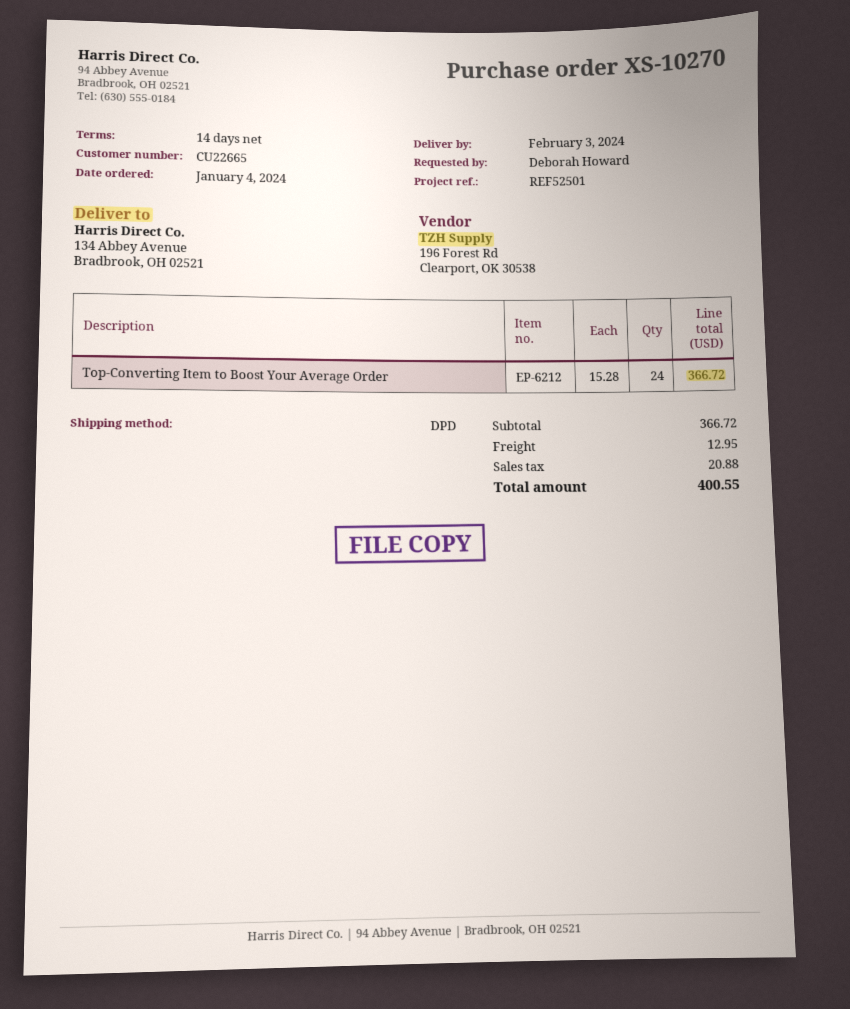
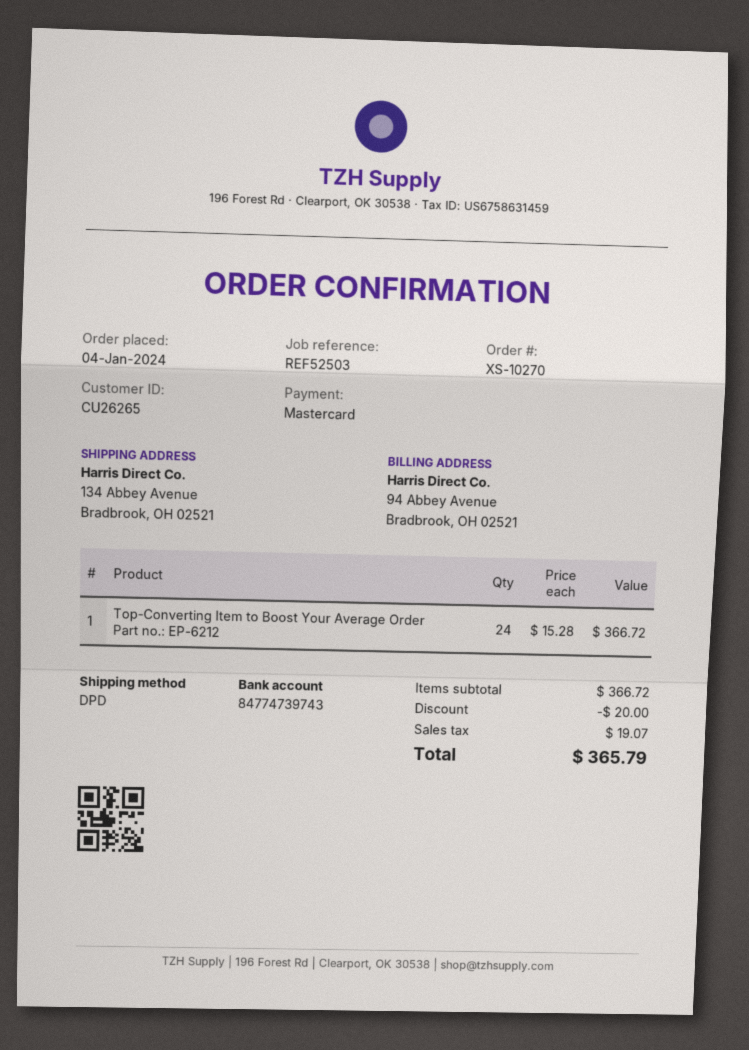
customer number: CU22665 -> CU26265
reference: REF52501 -> REF52503
discount: none -> 20.00
shipping: 12.95 -> none
tax: 20.88 -> 19.07
total: 400.55 -> 365.79

